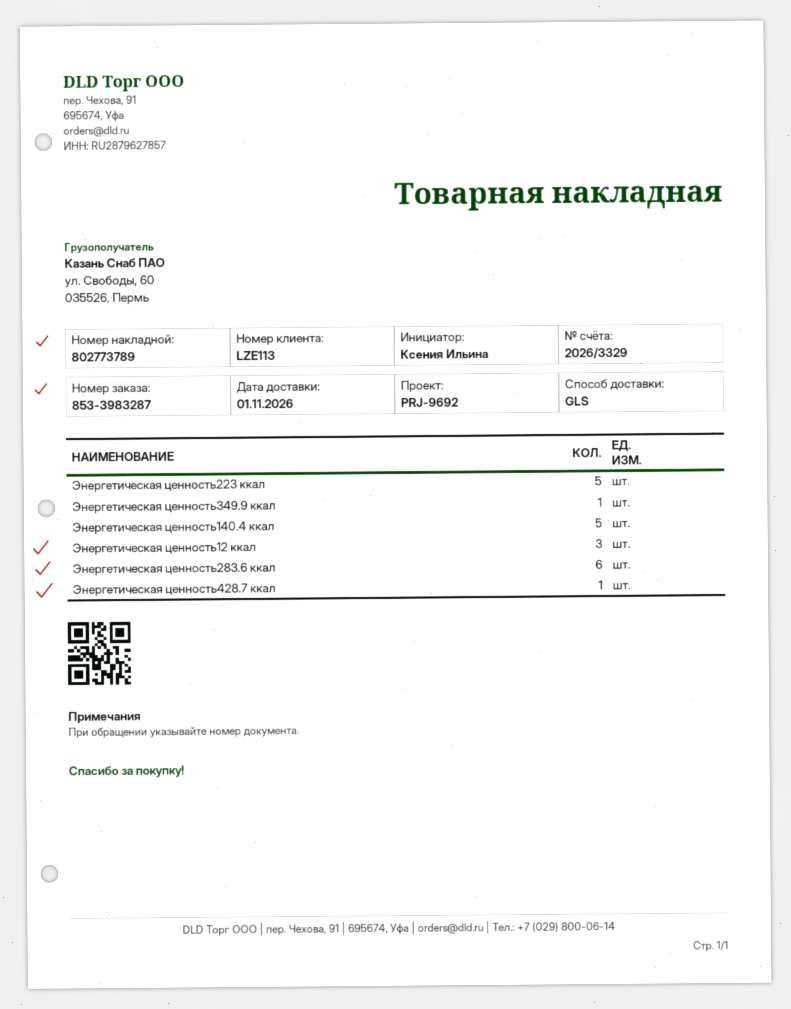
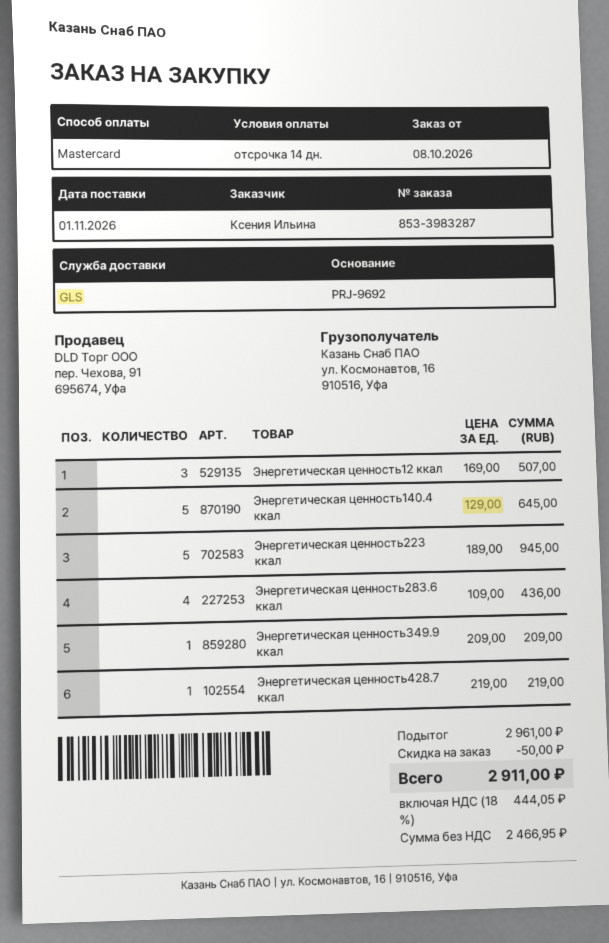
ship to: ул. Свободы, 60, 035526, Пермь -> ул. Космонавтов, 16, 910516, Уфа
Энергетическая ценность283.6 ккал: 6 -> 4

